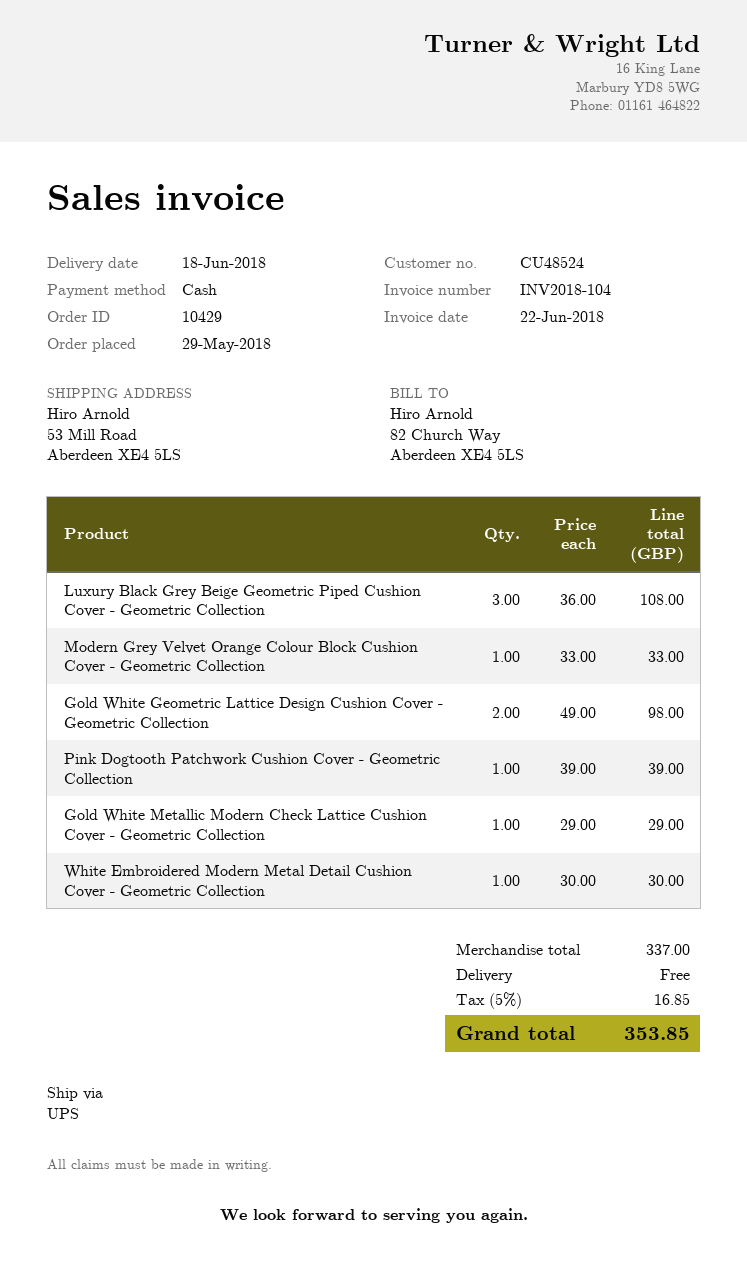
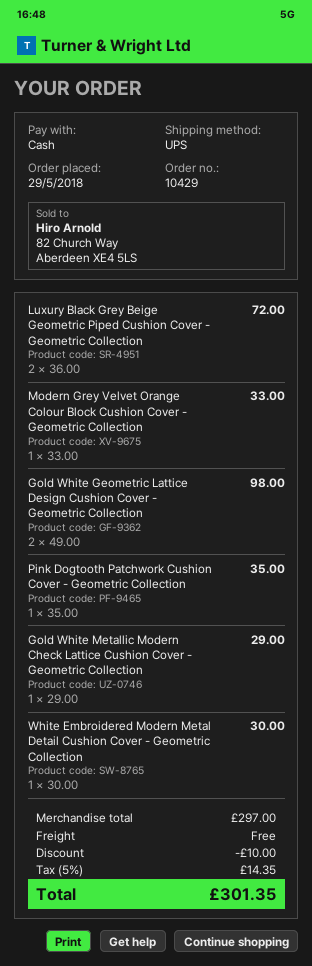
Luxury Black Grey Beige Geometric Piped Cushion Cover - Geometric Collection: 3 x 36.00 = 108.00 -> 2 x 36.00 = 72.00
Pink Dogtooth Patchwork Cushion Cover - Geometric Collection: 1 x 39.00 = 39.00 -> 1 x 35.00 = 35.00
subtotal: 337.00 -> 297.00
discount: none -> 10.00
tax: 5% = 16.85 -> 5% = 14.35
total: 353.85 -> 301.35

